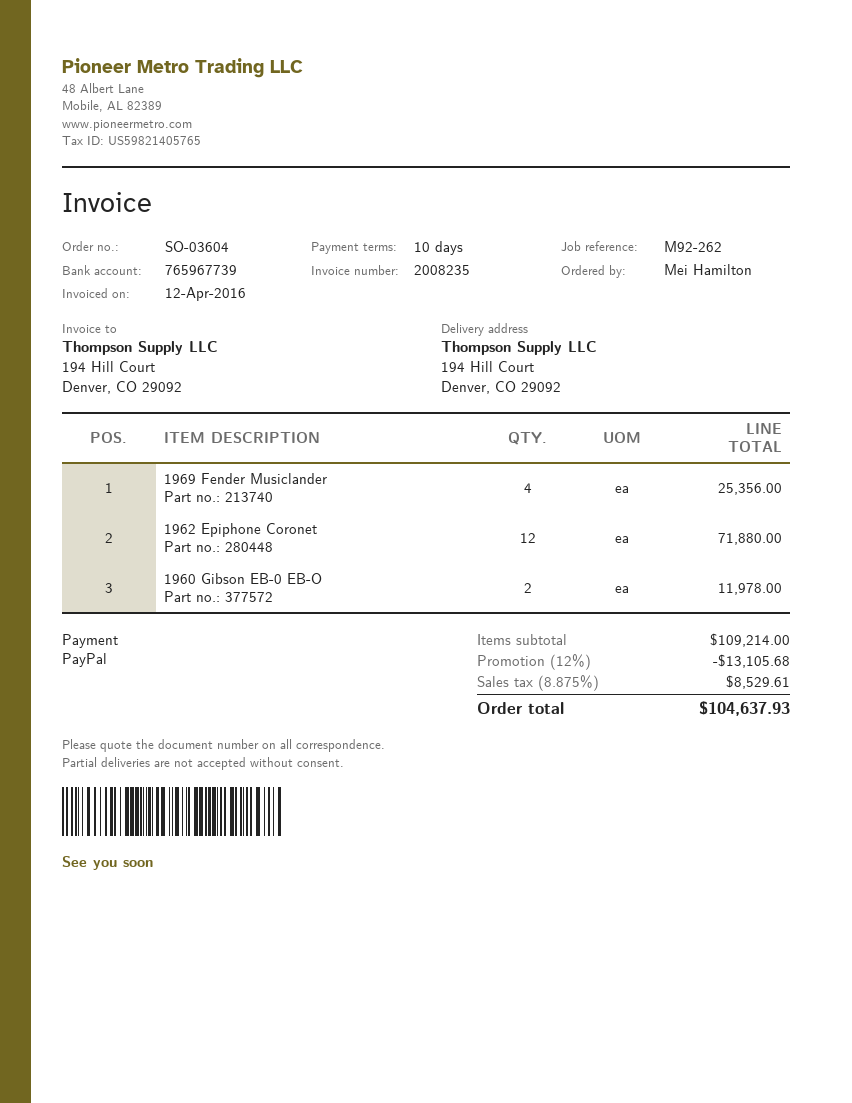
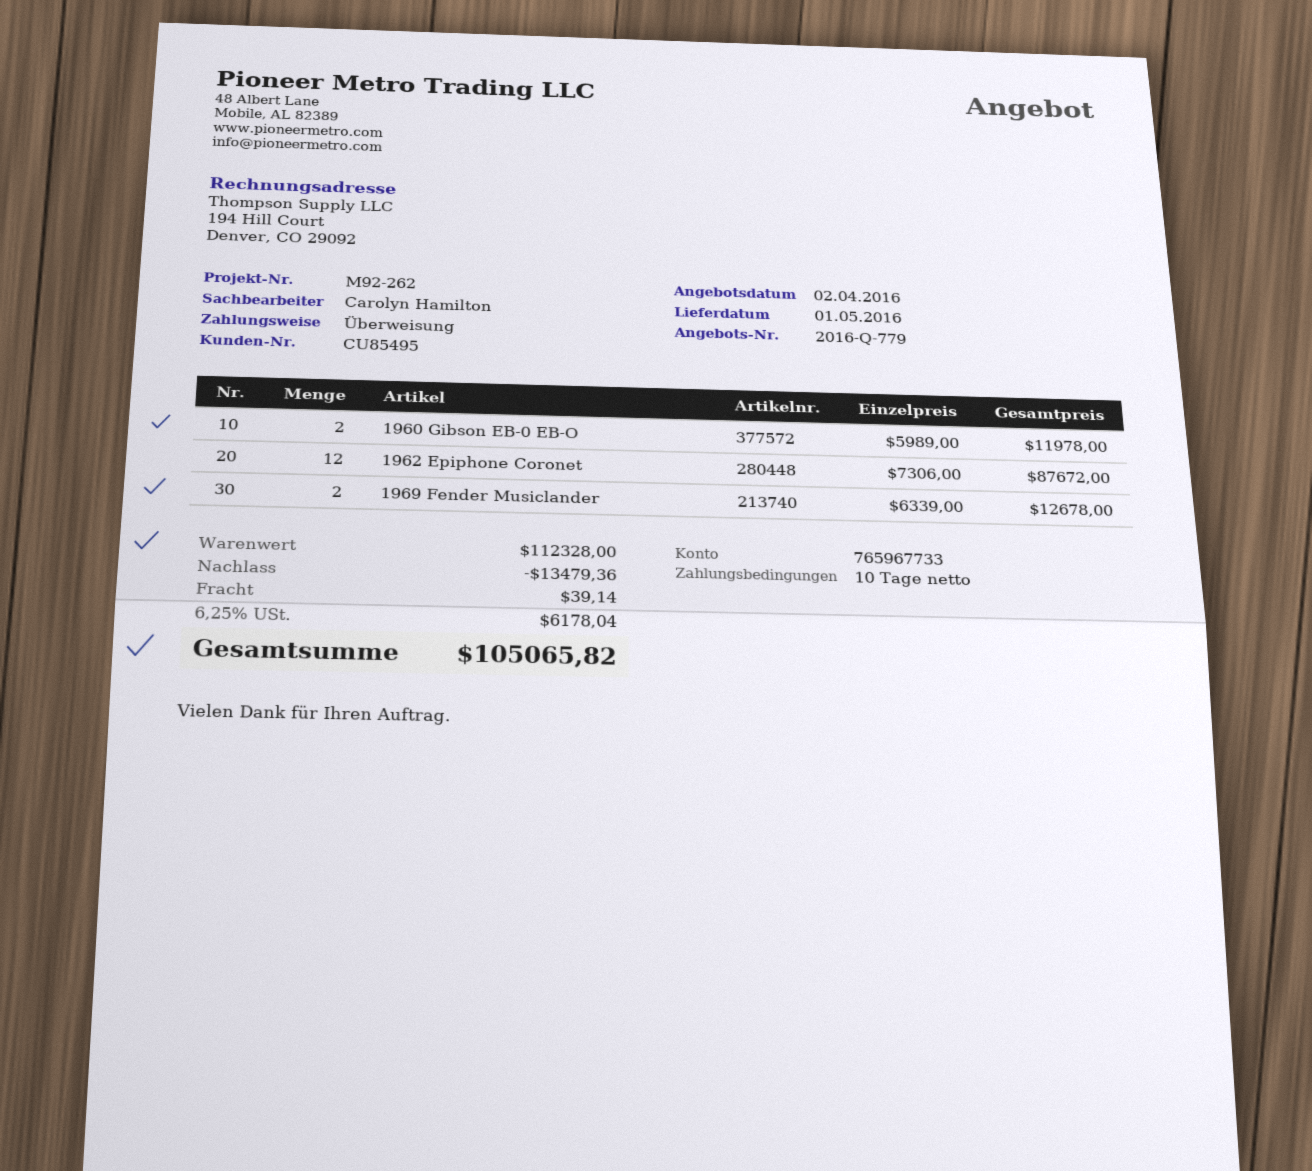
payment method: PayPal -> bank transfer
bank account: 765967739 -> 765967733
1969 Fender Musiclander: 4 for 25356.00 -> 2 for 12678.00
1962 Epiphone Coronet: 12 for 71880.00 -> 12 for 87672.00
subtotal: 109214.00 -> 112328.00
discount: 13105.68 -> 13479.36
shipping: none -> 39.14
tax: 8.875% = 8529.61 -> 6.25% = 6178.04
total: 104637.93 -> 105065.82

